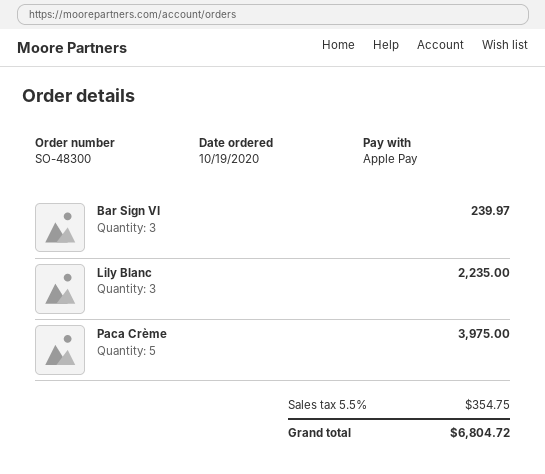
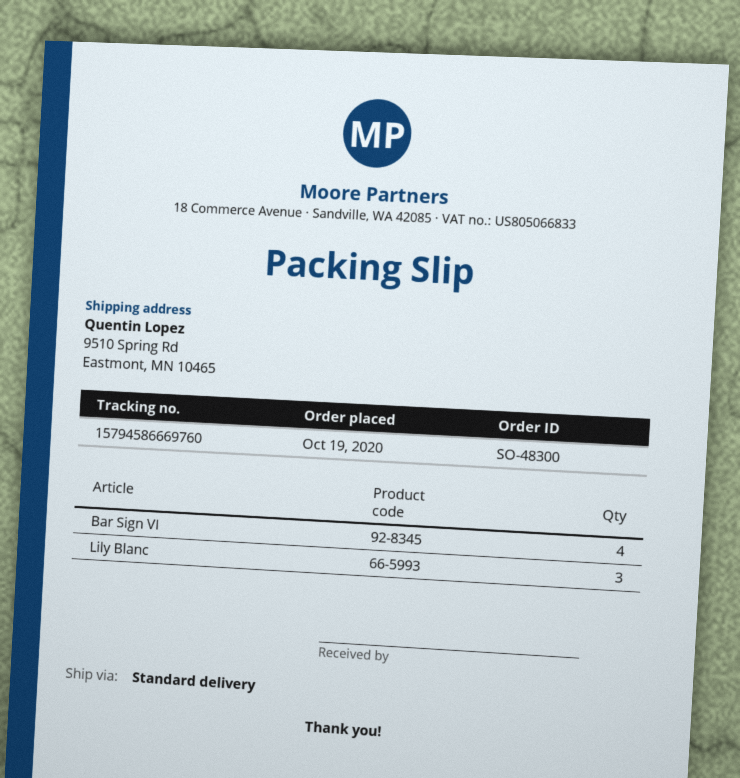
Bar Sign VI: 3 -> 4
Paca Crème: 5 -> none

